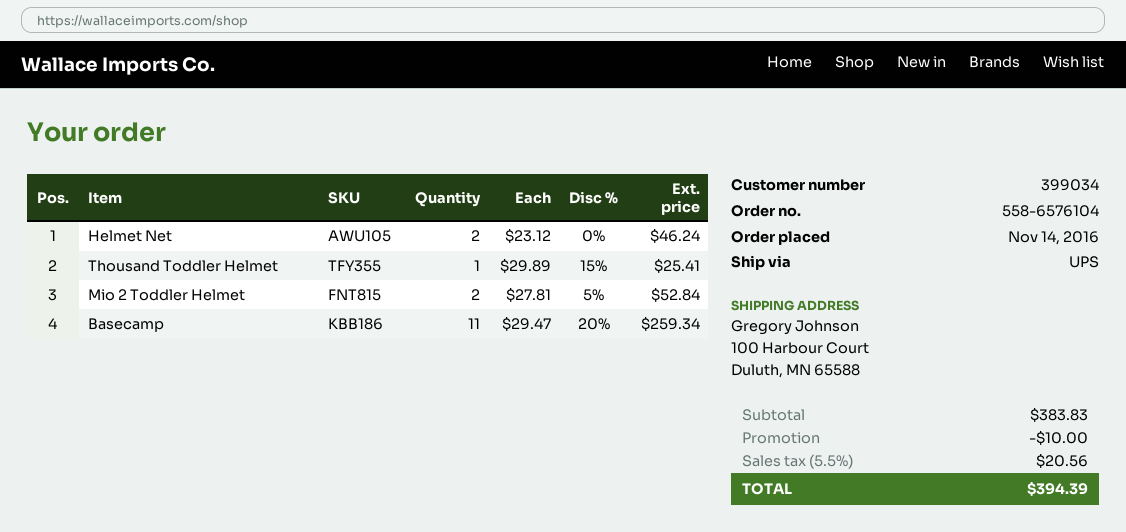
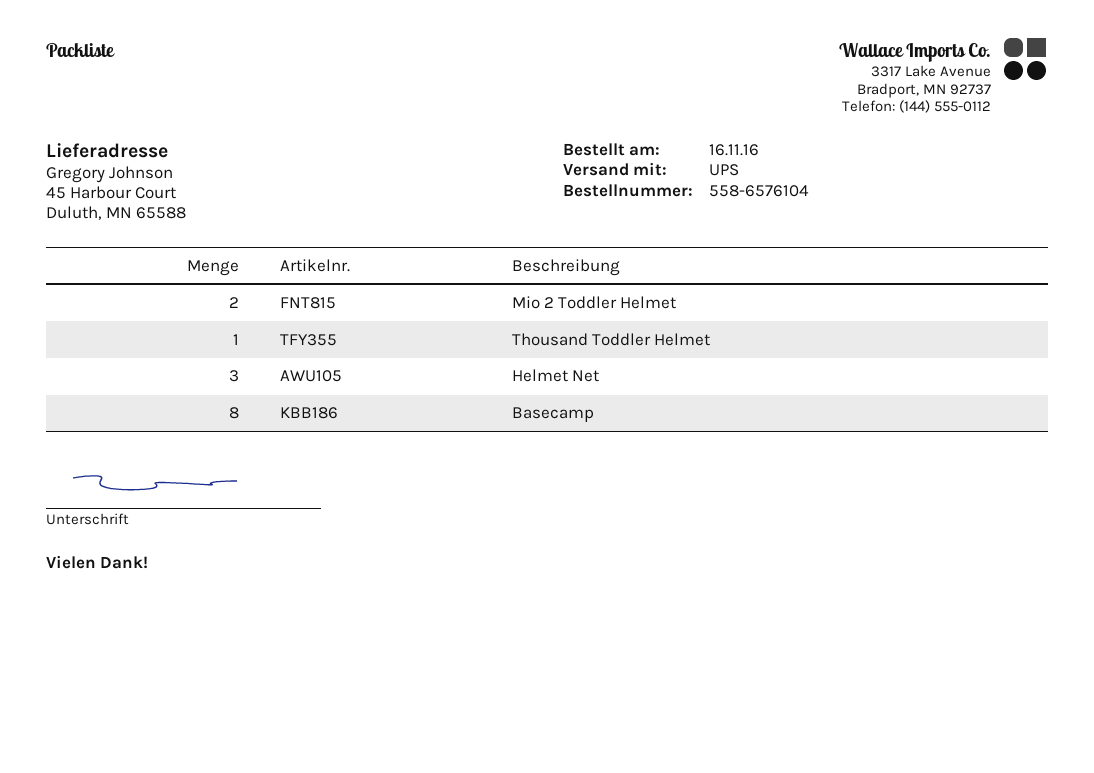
order date: 2016-11-14 -> 2016-11-16
ship to: 100 Harbour Court, Duluth, MN 65588 -> 45 Harbour Court, Duluth, MN 65588
Helmet Net: 2 -> 3
Basecamp: 11 -> 8

